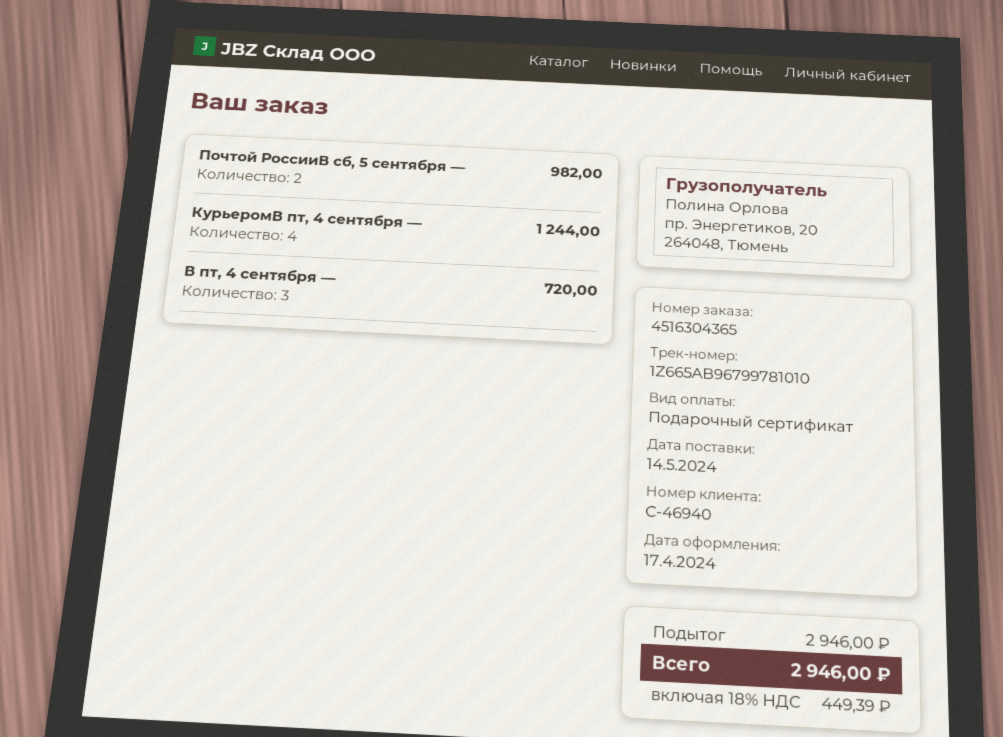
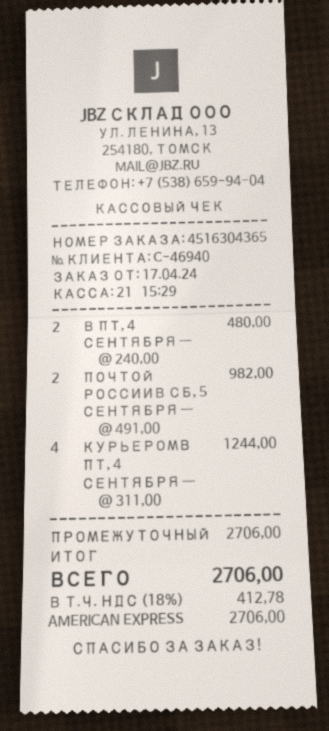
payment method: gift card -> American Express
В пт, 4 сентября —: 3 for 720.00 -> 2 for 480.00
subtotal: 2946.00 -> 2706.00
tax: 18% = 449.39 -> 18% = 412.78
total: 2946.00 -> 2706.00

